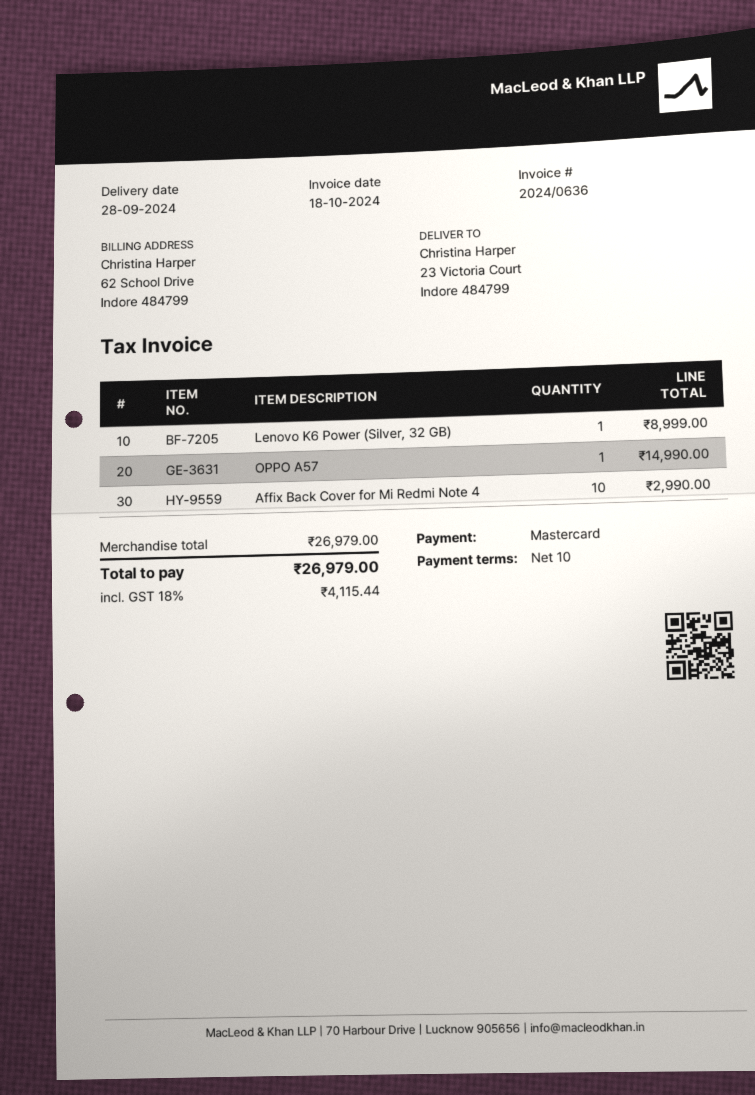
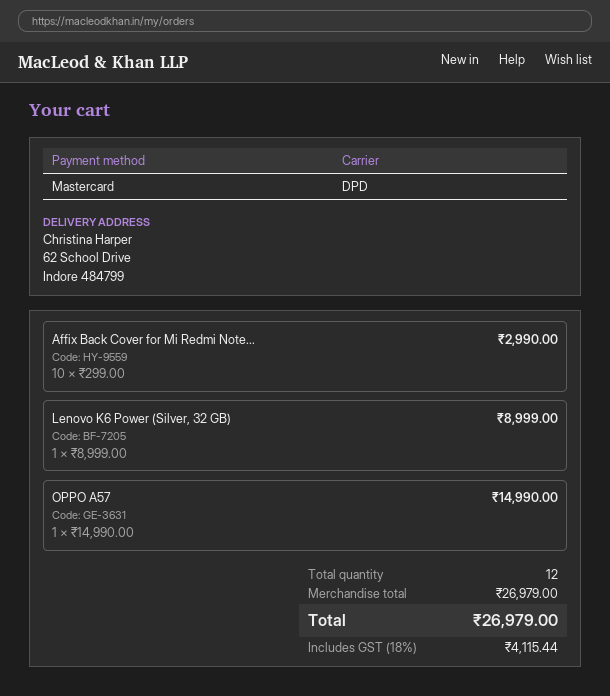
ship to: 23 Victoria Court, Indore 484799 -> 62 School Drive, Indore 484799

